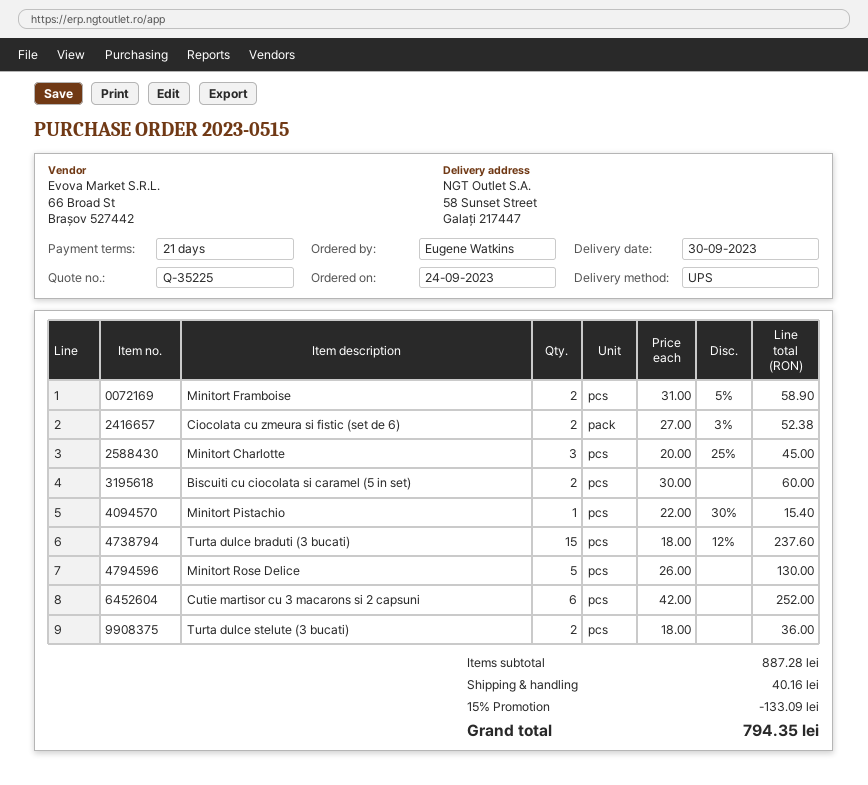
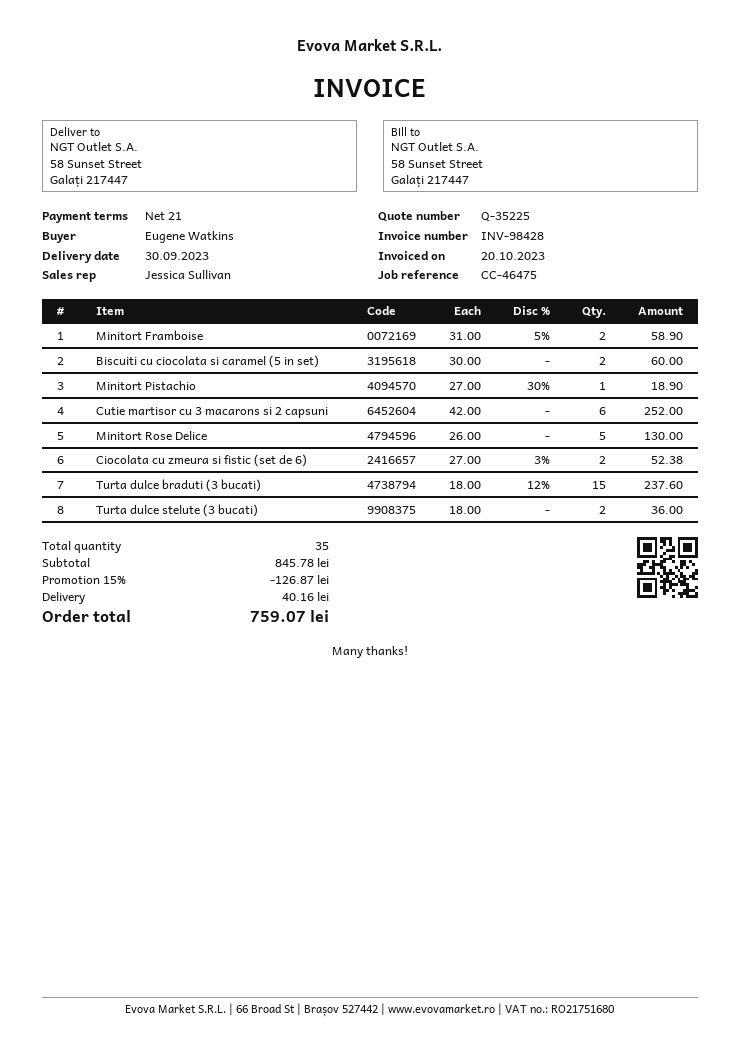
Minitort Charlotte: 3 x 20.00 - 25% = 45.00 -> none
Minitort Pistachio: 1 x 22.00 - 30% = 15.40 -> 1 x 27.00 - 30% = 18.90
subtotal: 887.28 -> 845.78
discount: 15% = 133.09 -> 15% = 126.87
total: 794.35 -> 759.07

